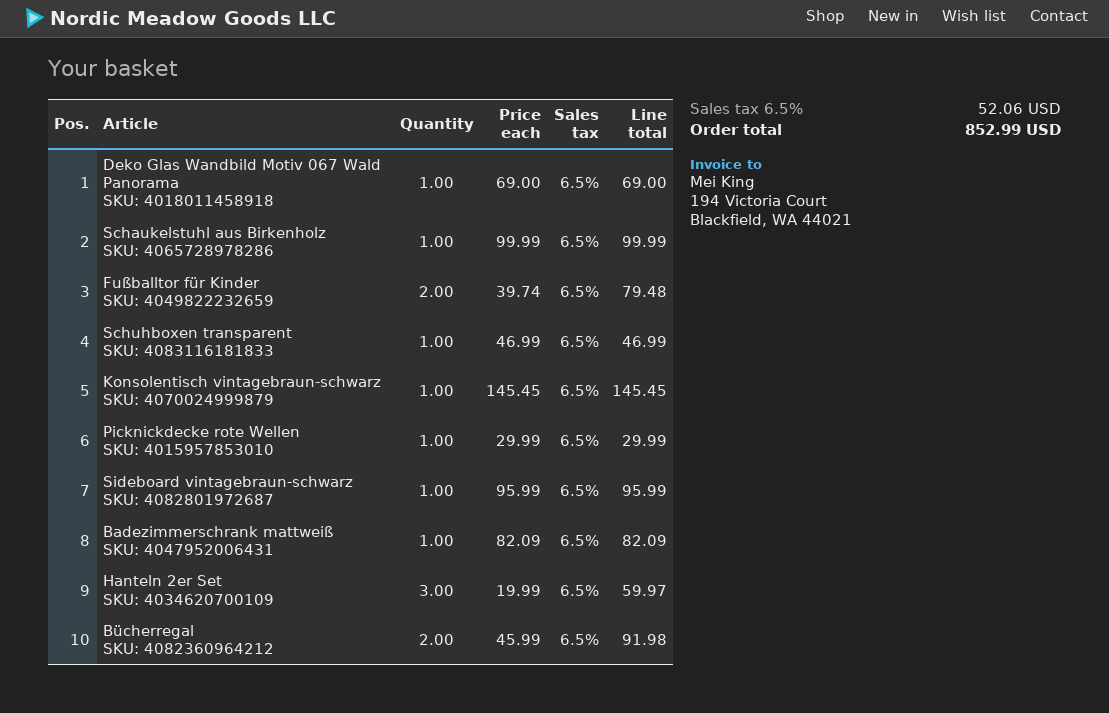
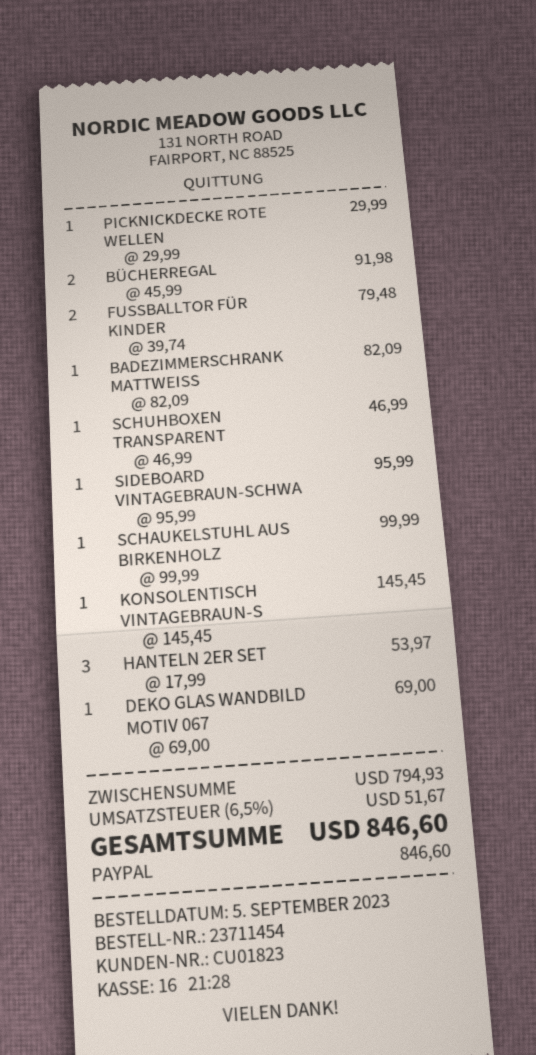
Hanteln 2er Set: 3 x 19.99 = 59.97 -> 3 x 17.99 = 53.97
tax: 6.5% = 52.06 -> 6.5% = 51.67
total: 852.99 -> 846.60

